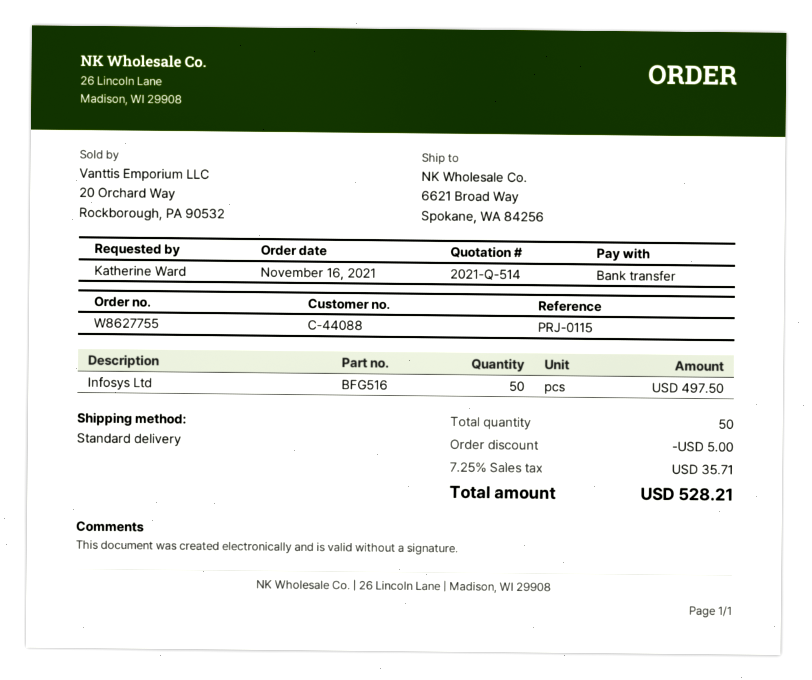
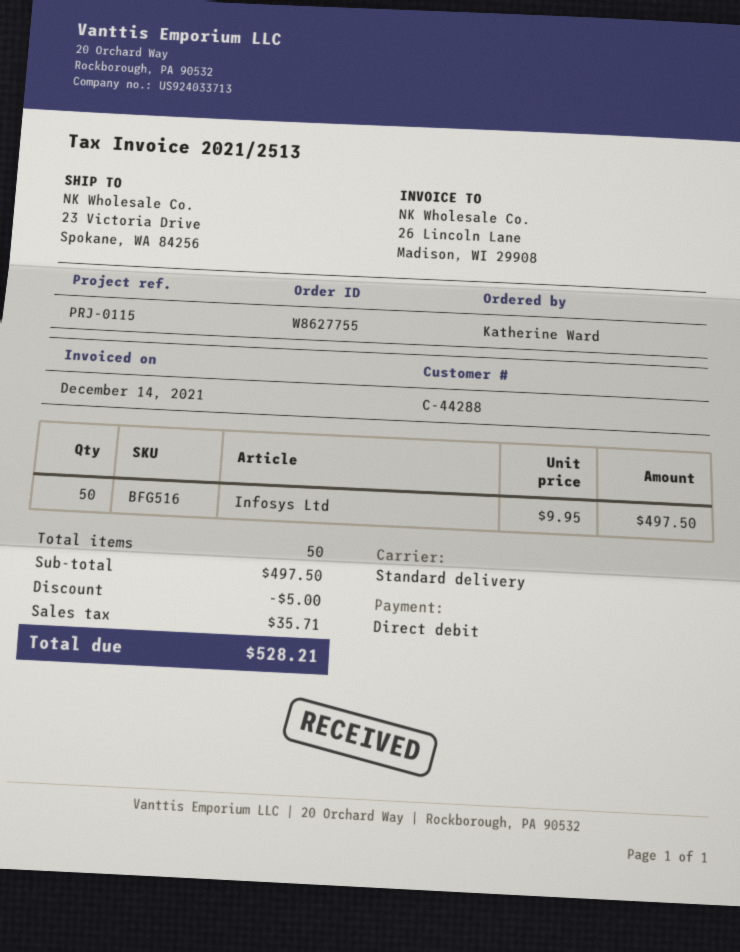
customer number: C-44088 -> C-44288
payment method: bank transfer -> direct debit
ship to: 6621 Broad Way, Spokane, WA 84256 -> 23 Victoria Drive, Spokane, WA 84256

